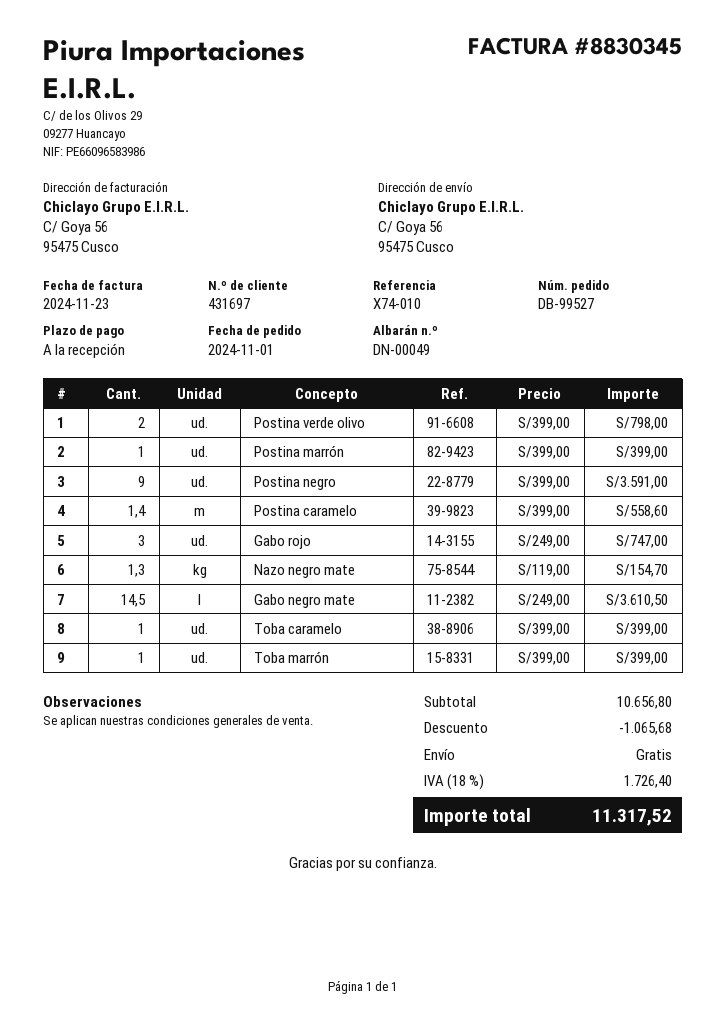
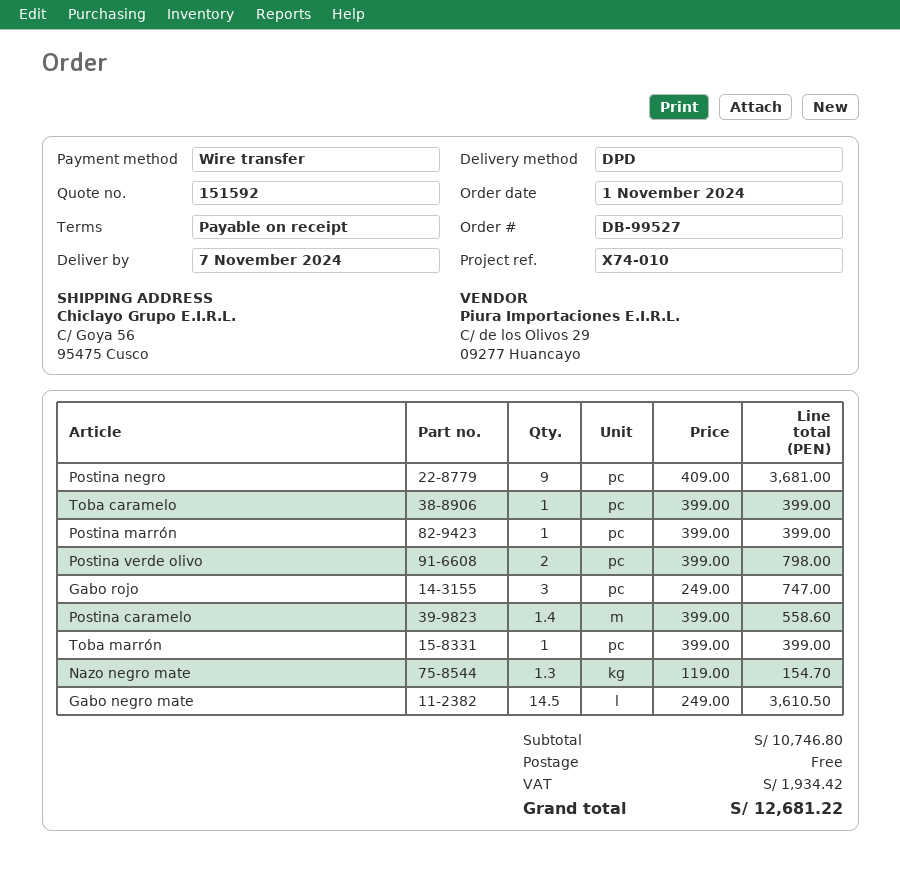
Postina negro: 9 x 399.00 = 3591.00 -> 9 x 409.00 = 3681.00
subtotal: 10656.80 -> 10746.80
discount: 1065.68 -> none
tax: 1726.40 -> 1934.42
total: 11317.52 -> 12681.22

